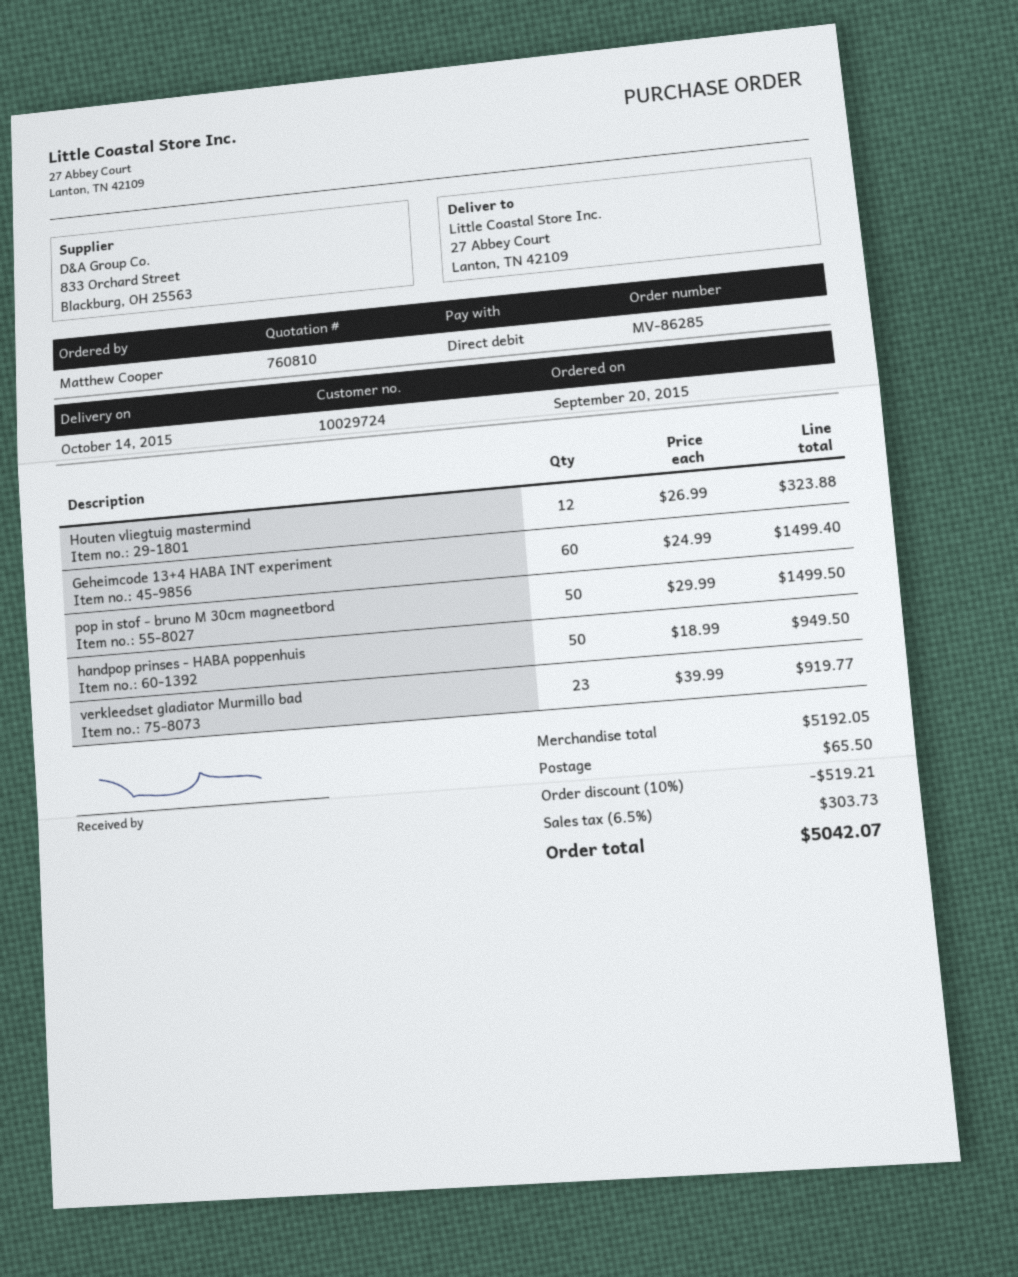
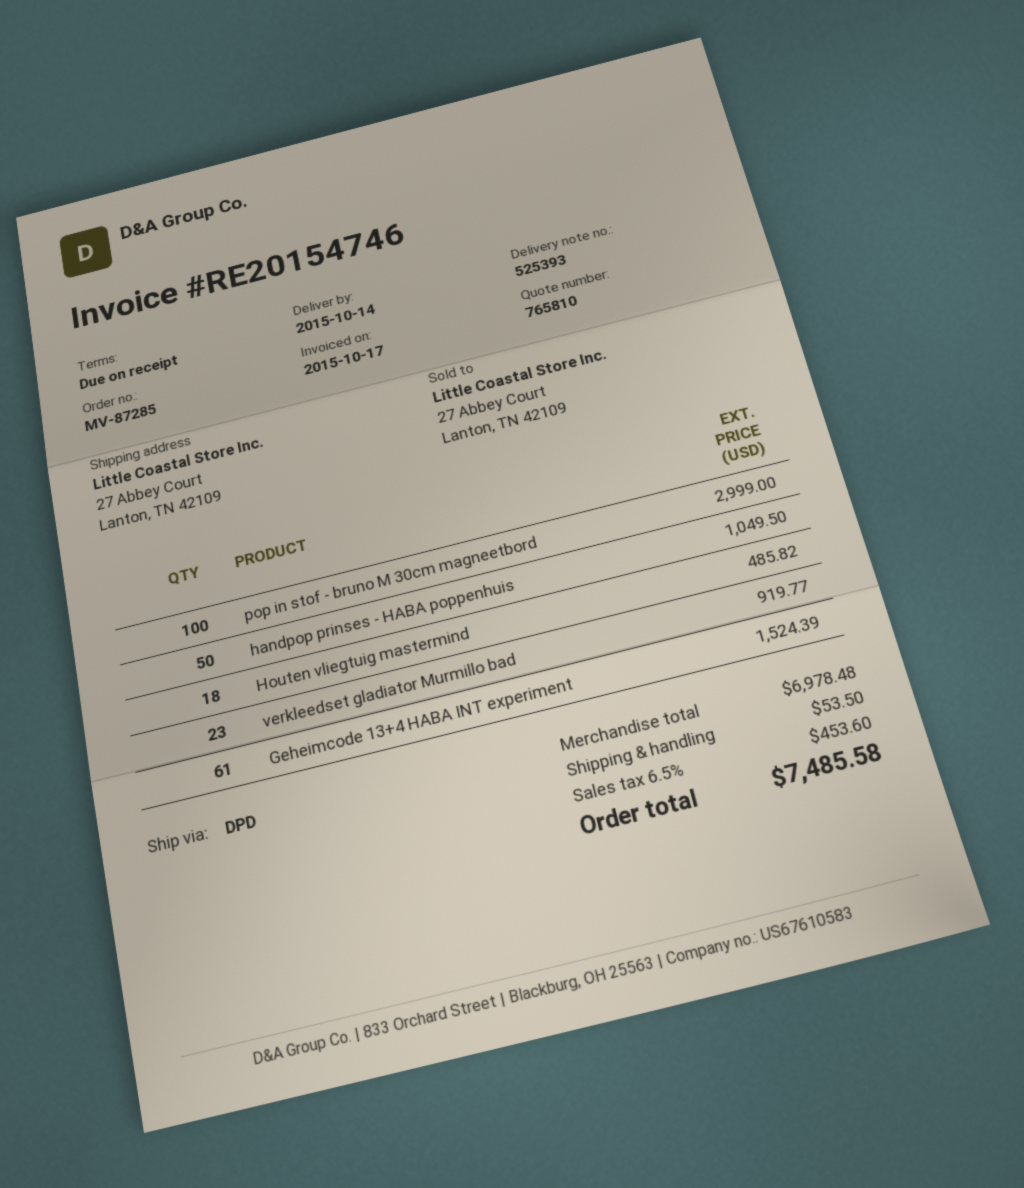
quote number: 760810 -> 765810
order number: MV-86285 -> MV-87285
Houten vliegtuig mastermind: 12 for 323.88 -> 18 for 485.82
Geheimcode 13+4 HABA INT experiment: 60 for 1499.40 -> 61 for 1524.39
pop in stof - bruno M 30cm magneetbord: 50 for 1499.50 -> 100 for 2999.00
handpop prinses - HABA poppenhuis: 50 for 949.50 -> 50 for 1049.50
subtotal: 5192.05 -> 6978.48
discount: 10% = 519.21 -> none
shipping: 65.50 -> 53.50
tax: 6.5% = 303.73 -> 6.5% = 453.60
total: 5042.07 -> 7485.58

